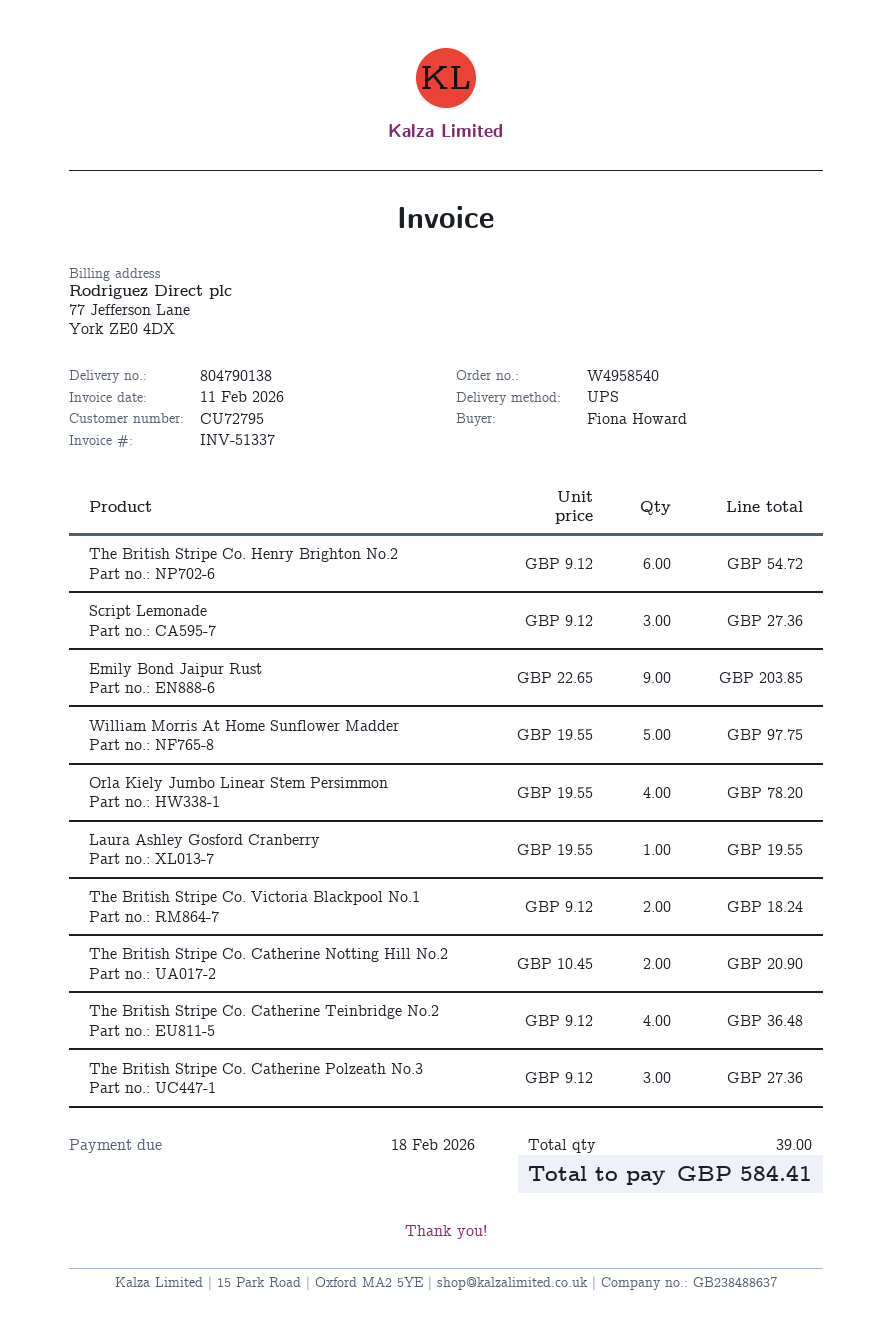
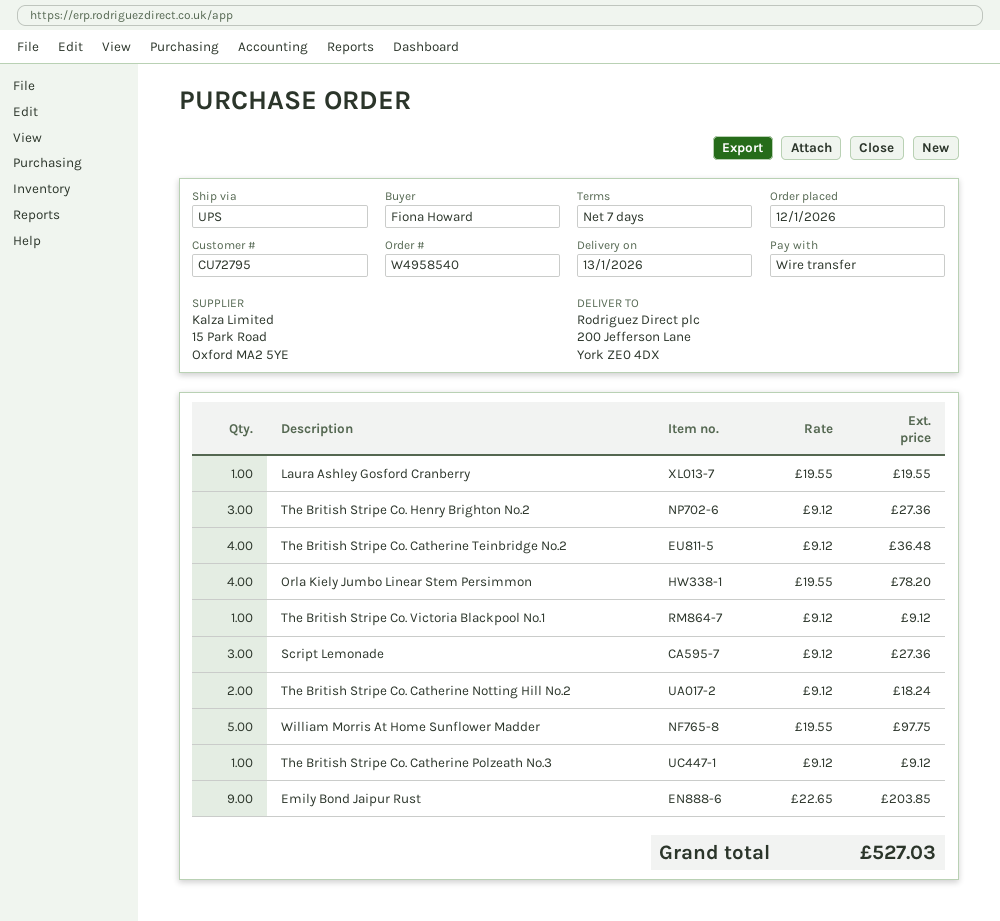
The British Stripe Co. Henry Brighton No.2: 6 x 9.12 = 54.72 -> 3 x 9.12 = 27.36
The British Stripe Co. Victoria Blackpool No.1: 2 x 9.12 = 18.24 -> 1 x 9.12 = 9.12
The British Stripe Co. Catherine Notting Hill No.2: 2 x 10.45 = 20.90 -> 2 x 9.12 = 18.24
The British Stripe Co. Catherine Polzeath No.3: 3 x 9.12 = 27.36 -> 1 x 9.12 = 9.12
total: 584.41 -> 527.03

